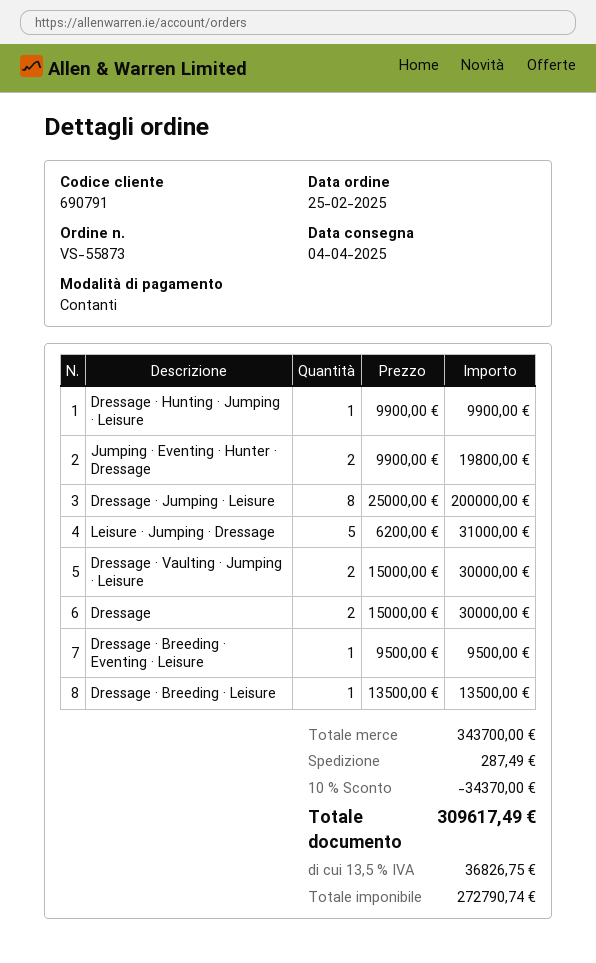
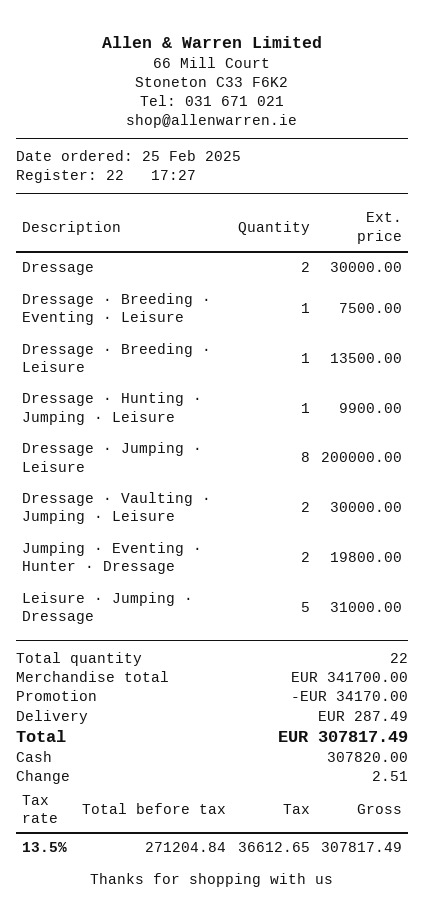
Dressage · Breeding · Eventing · Leisure: 1 for 9500.00 -> 1 for 7500.00
subtotal: 343700.00 -> 341700.00
discount: 34370.00 -> 34170.00
net: 272790.74 -> 271204.84
tax: 13.5% = 36826.75 -> 13.5% = 36612.65
total: 309617.49 -> 307817.49

